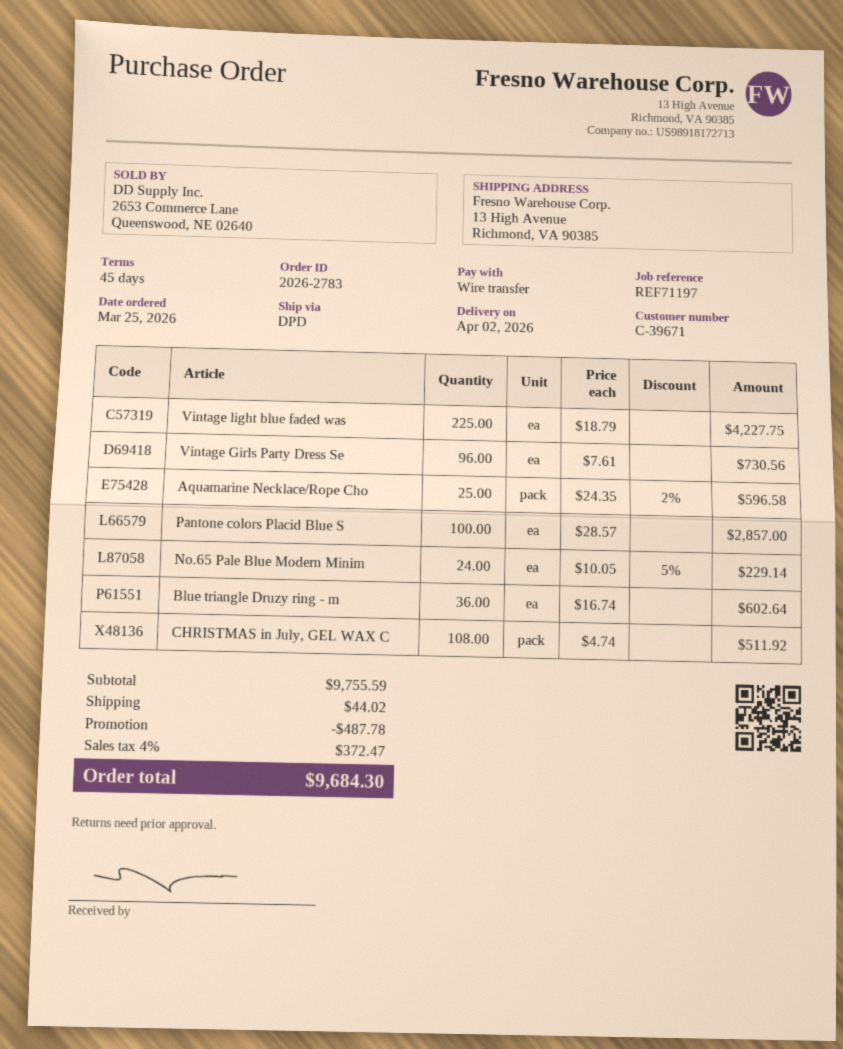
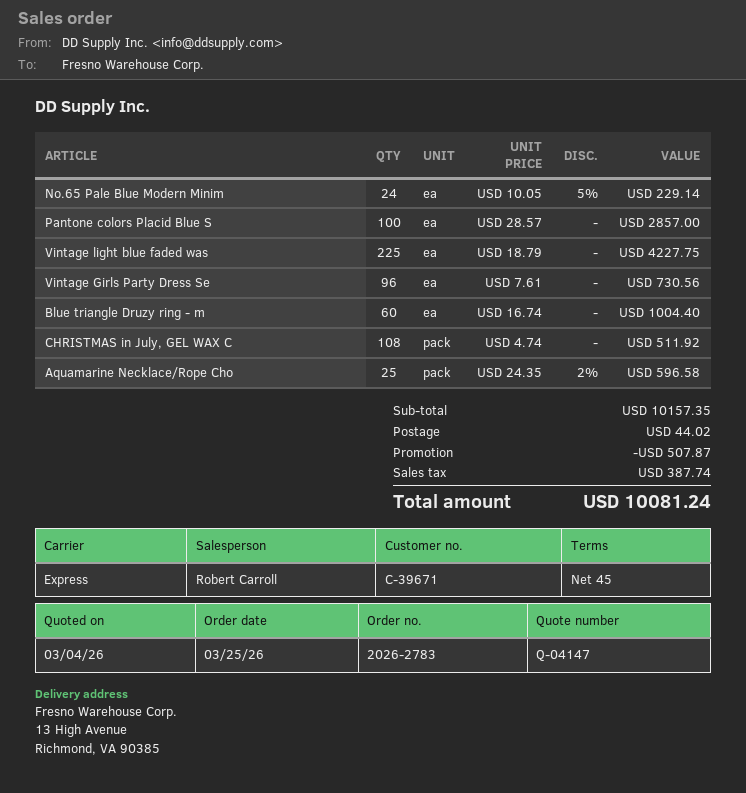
shipping method: DPD -> express
Blue triangle Druzy ring - m: 36 x 16.74 = 602.64 -> 60 x 16.74 = 1004.40
subtotal: 9755.59 -> 10157.35
discount: 487.78 -> 507.87
tax: 372.47 -> 387.74
total: 9684.30 -> 10081.24

